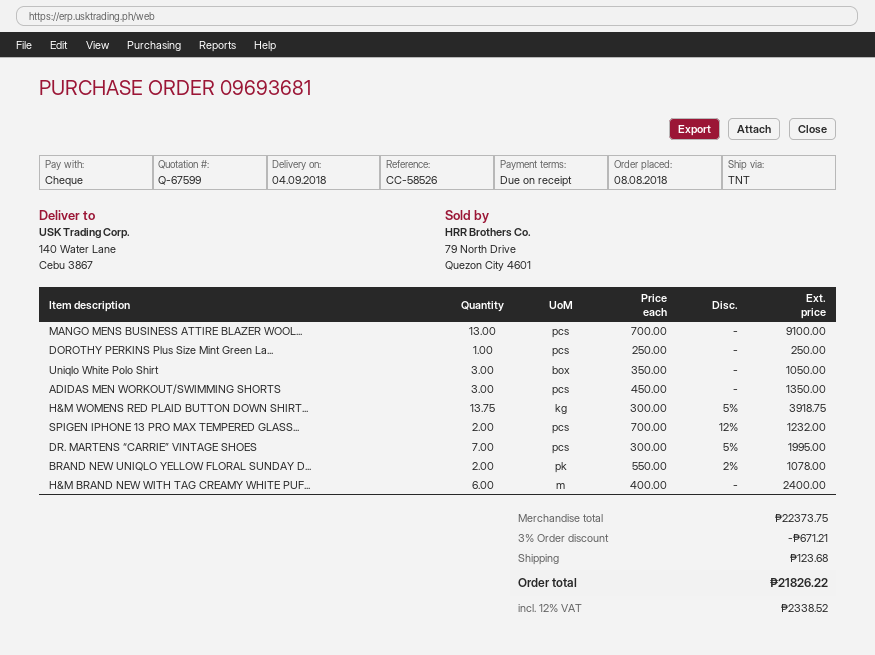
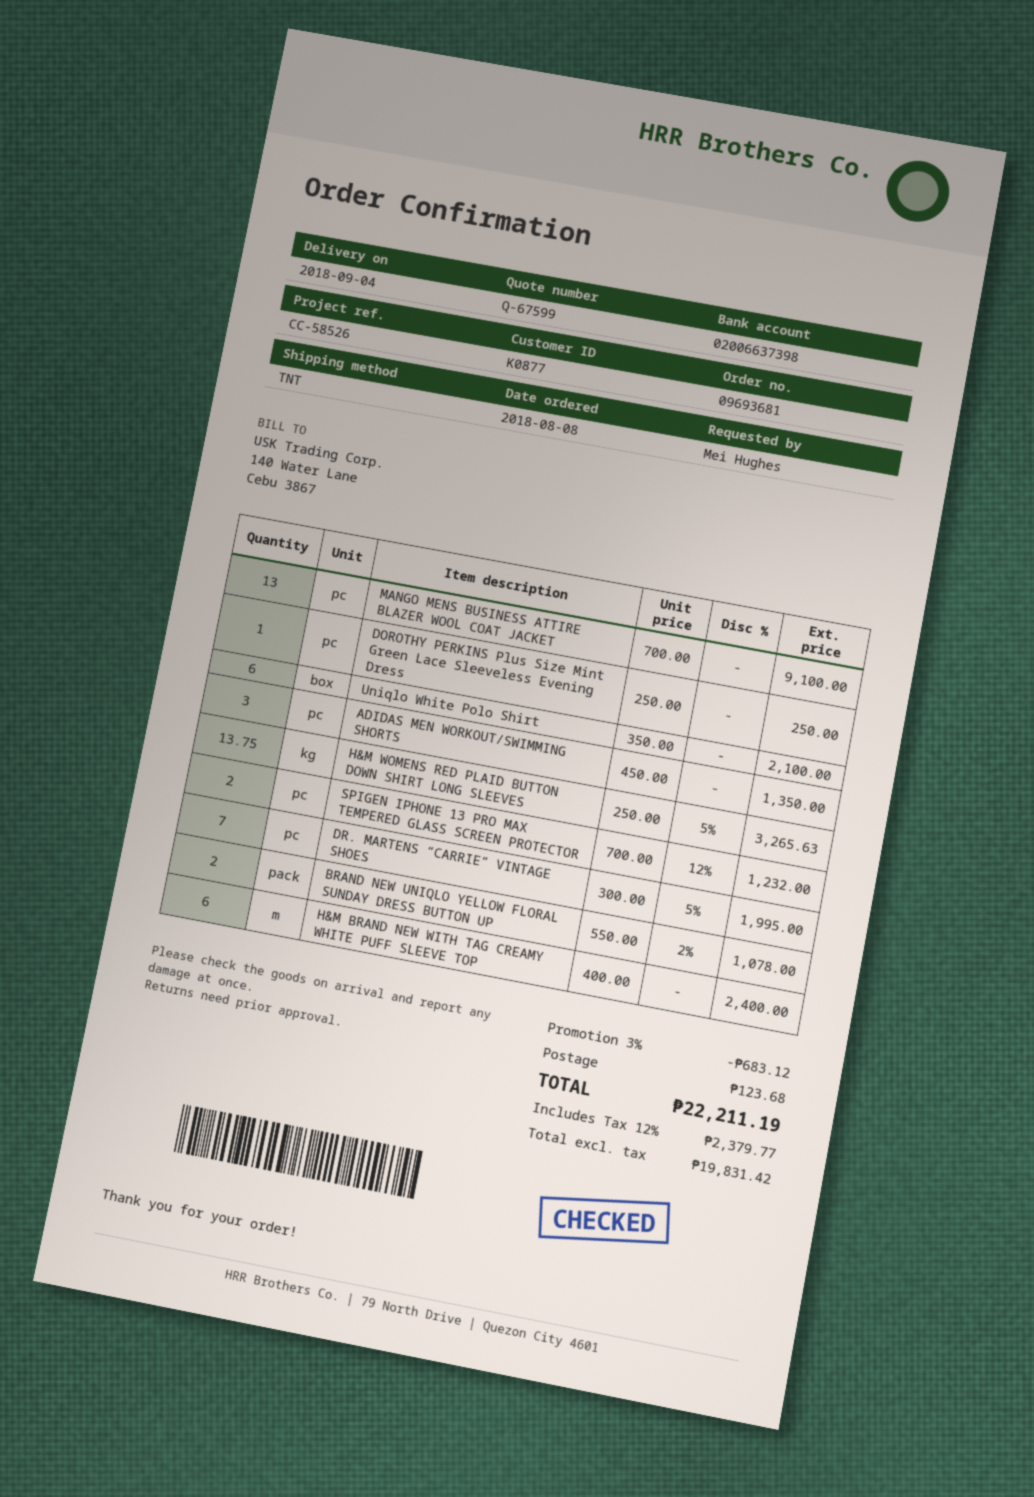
Uniqlo White Polo Shirt: 3 x 350.00 = 1050.00 -> 6 x 350.00 = 2100.00
H&M WOMENS RED PLAID BUTTON DOWN SHIRT...: 13.75 x 300.00 - 5% = 3918.75 -> 13.75 x 250.00 - 5% = 3265.63
discount: 3% = 671.21 -> 3% = 683.12
tax: 12% = 2338.52 -> 12% = 2379.77
total: 21826.22 -> 22211.19

